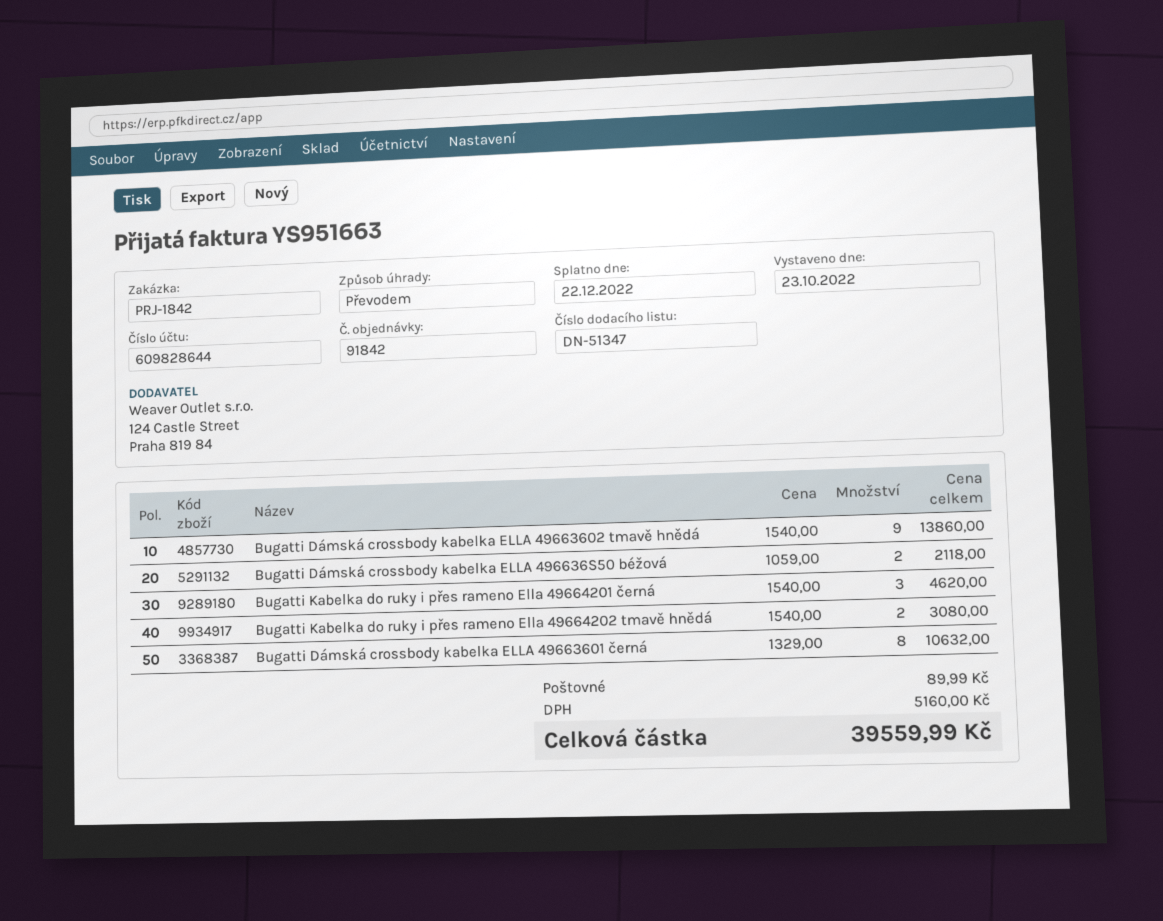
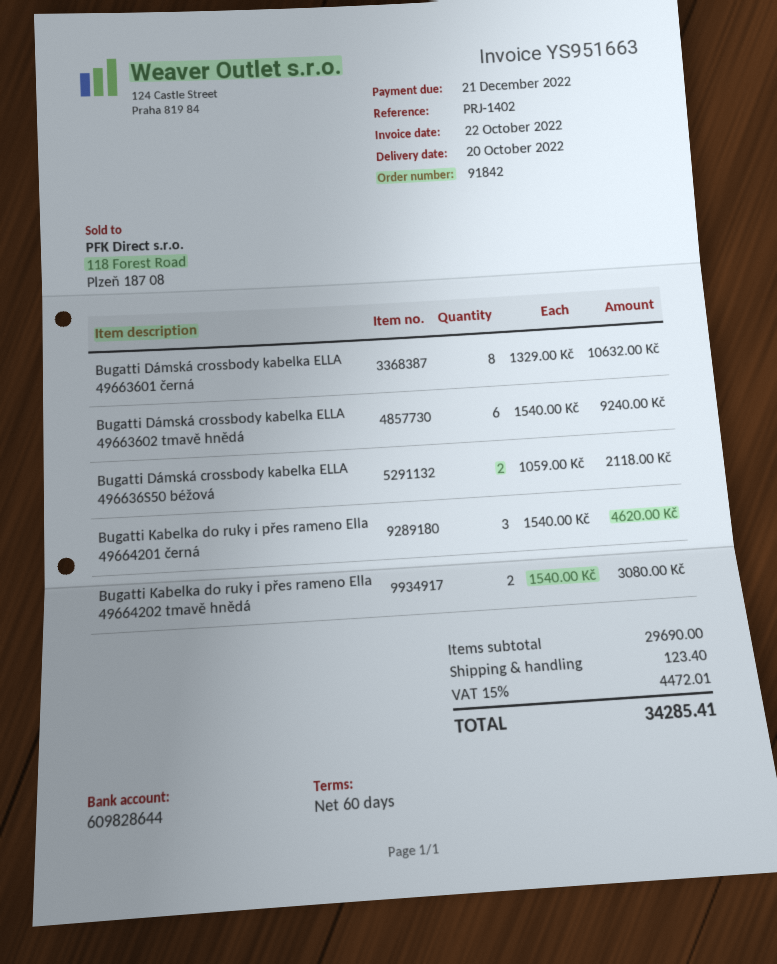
invoice date: 2022-10-23 -> 2022-10-22
due date: 2022-12-22 -> 2022-12-21
reference: PRJ-1842 -> PRJ-1402
Bugatti Dámská crossbody kabelka ELLA 49663602 tmavě hnědá: 9 x 1540.00 = 13860.00 -> 6 x 1540.00 = 9240.00
shipping: 89.99 -> 123.40
tax: 5160.00 -> 4472.01
total: 39559.99 -> 34285.41

